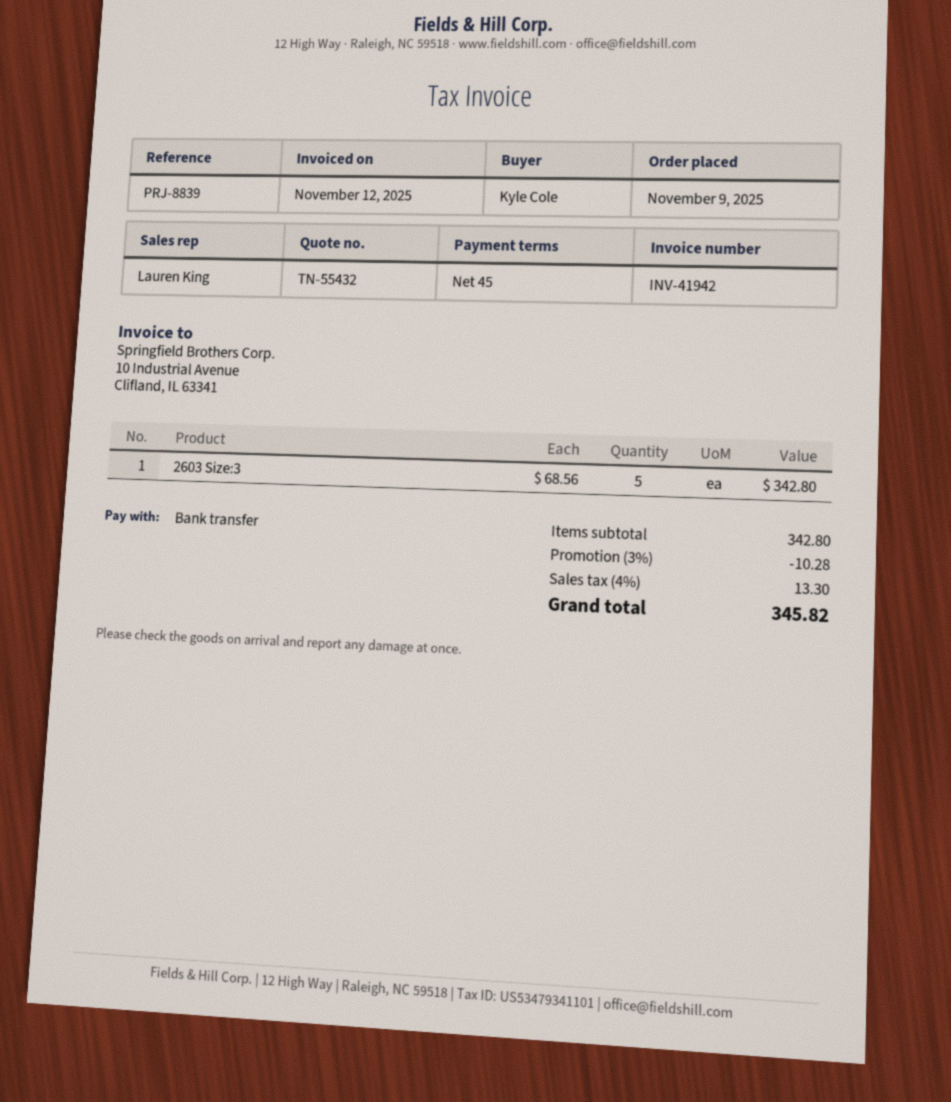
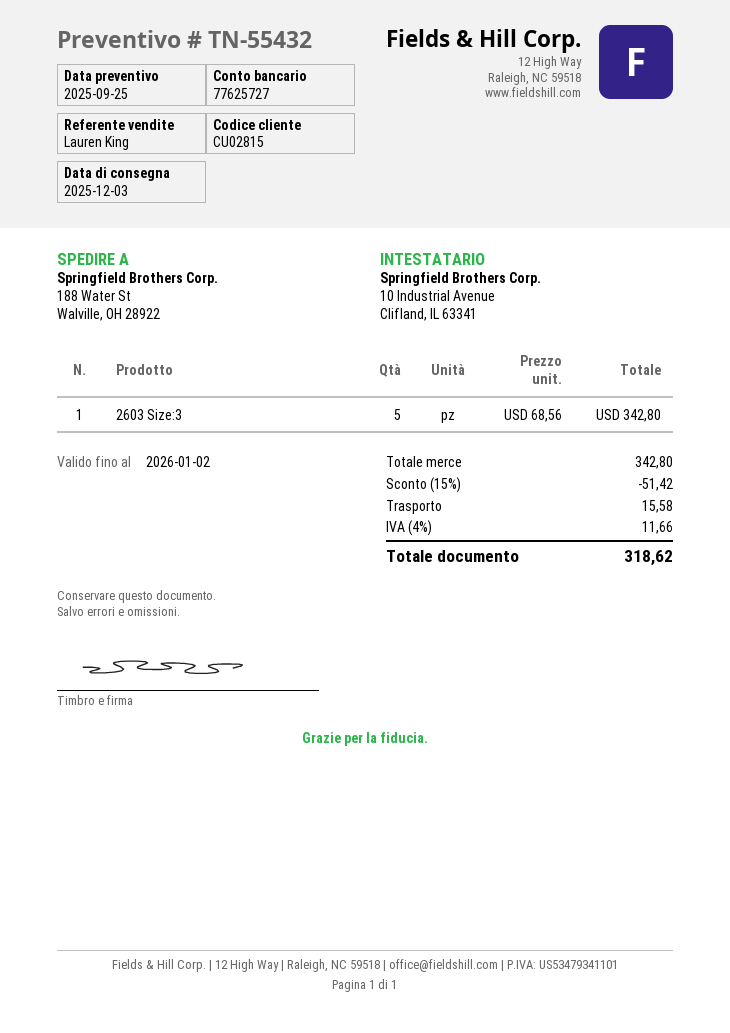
discount: 3% = 10.28 -> 15% = 51.42
shipping: none -> 15.58
tax: 4% = 13.30 -> 4% = 11.66
total: 345.82 -> 318.62

